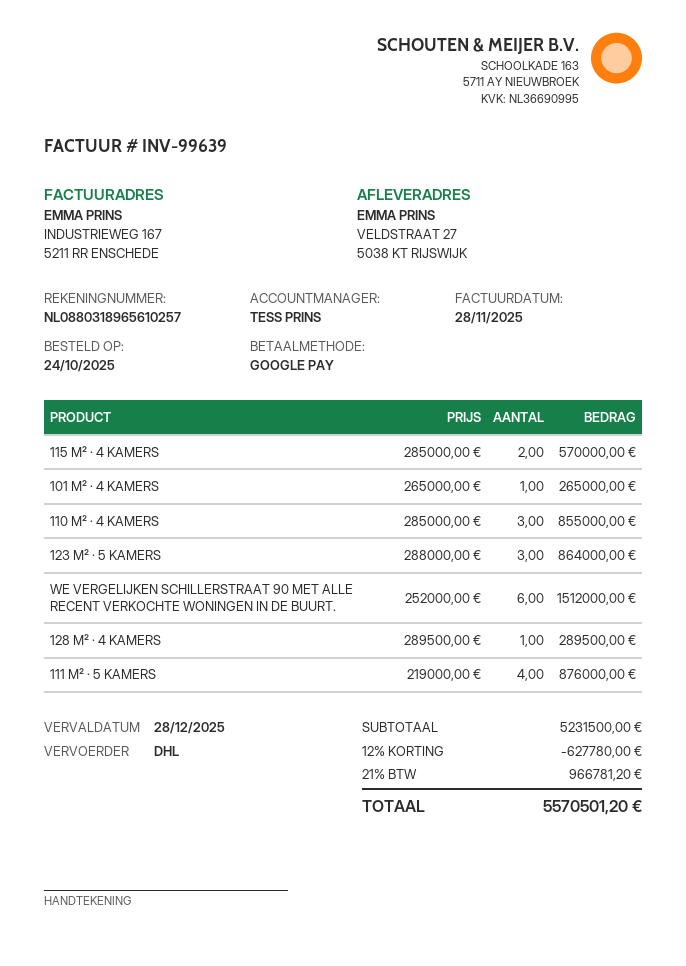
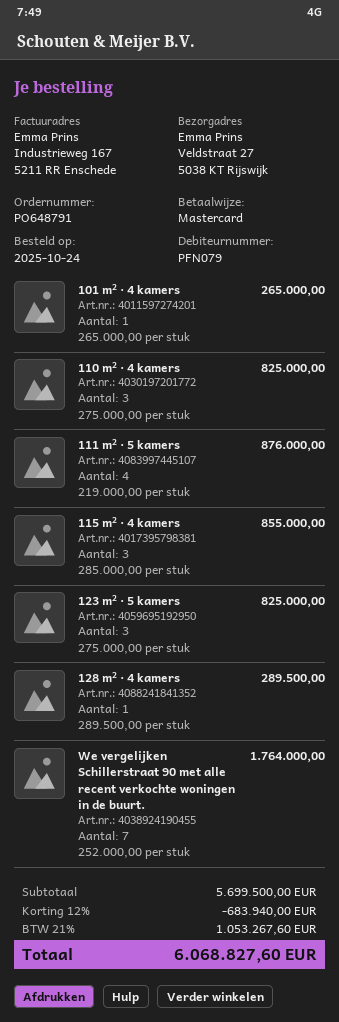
payment method: Google Pay -> Mastercard
115 M² · 4 KAMERS: 2 x 285000.00 = 570000.00 -> 3 x 285000.00 = 855000.00
110 M² · 4 KAMERS: 3 x 285000.00 = 855000.00 -> 3 x 275000.00 = 825000.00
123 M² · 5 KAMERS: 3 x 288000.00 = 864000.00 -> 3 x 275000.00 = 825000.00
WE VERGELIJKEN SCHILLERSTRAAT 90 MET ALLE RECENT VERKOCHTE WONINGEN IN DE BUURT.: 6 x 252000.00 = 1512000.00 -> 7 x 252000.00 = 1764000.00
subtotal: 5231500.00 -> 5699500.00
discount: 12% = 627780.00 -> 12% = 683940.00
tax: 21% = 966781.20 -> 21% = 1053267.60
total: 5570501.20 -> 6068827.60

